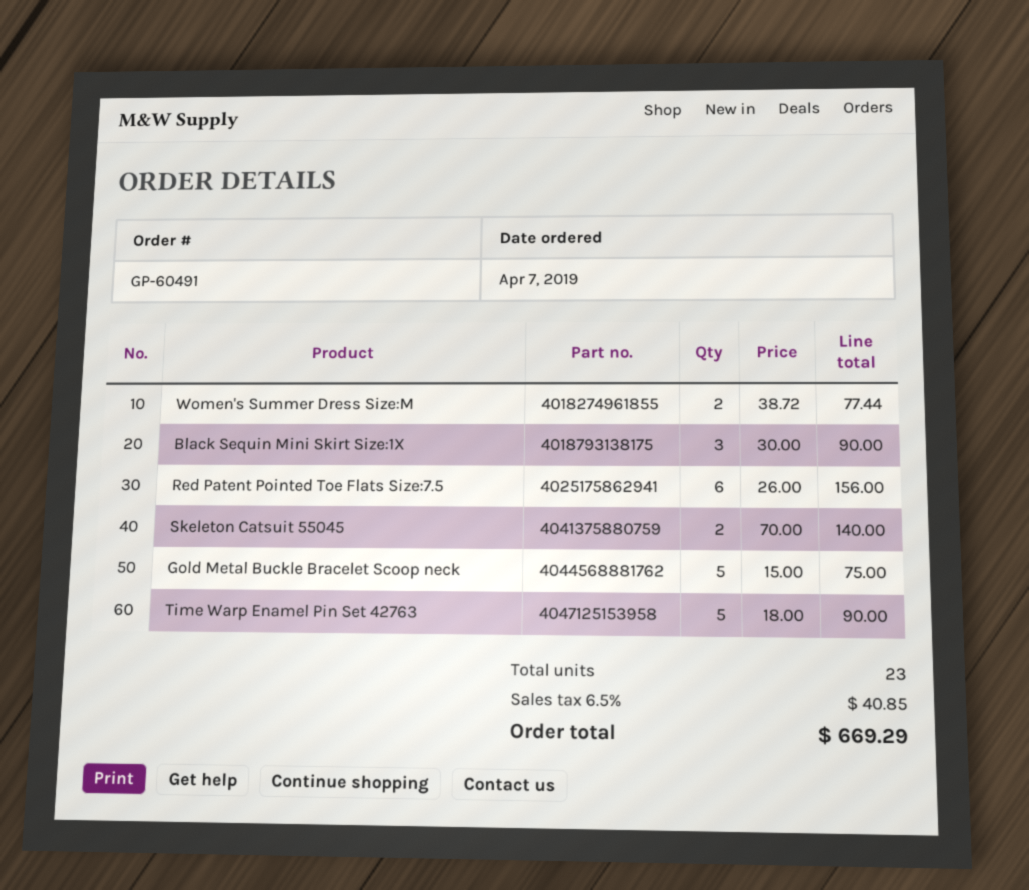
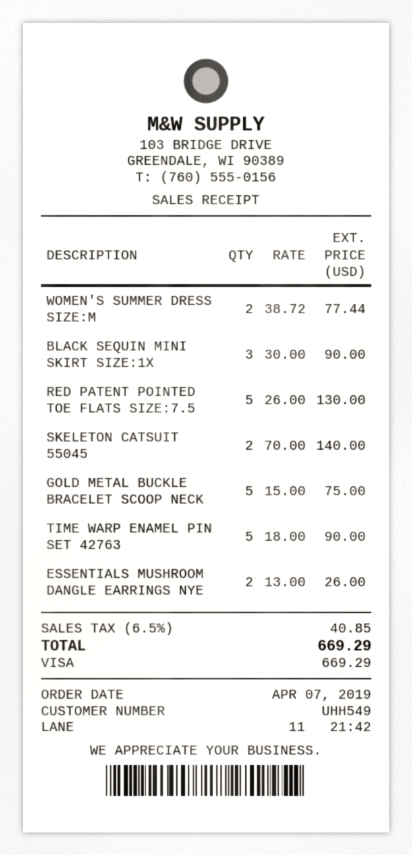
Red Patent Pointed Toe Flats Size:7.5: 6 x 26.00 = 156.00 -> 5 x 26.00 = 130.00
ESSENTIALS MUSHROOM DANGLE EARRINGS NYE: none -> 2 x 13.00 = 26.00

